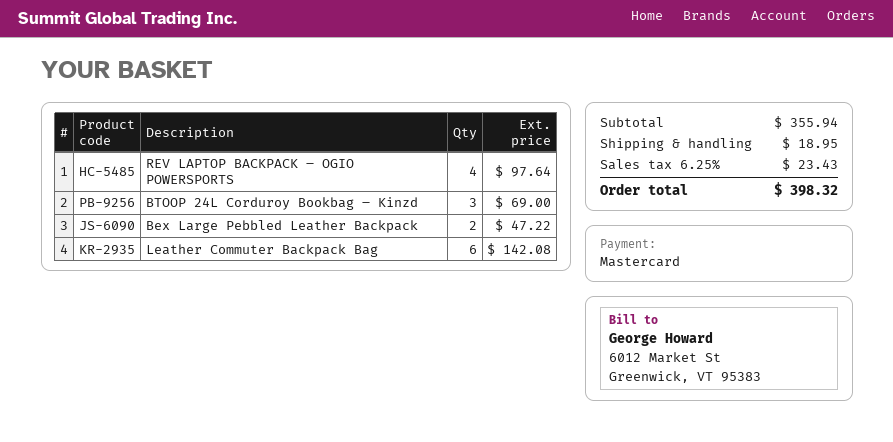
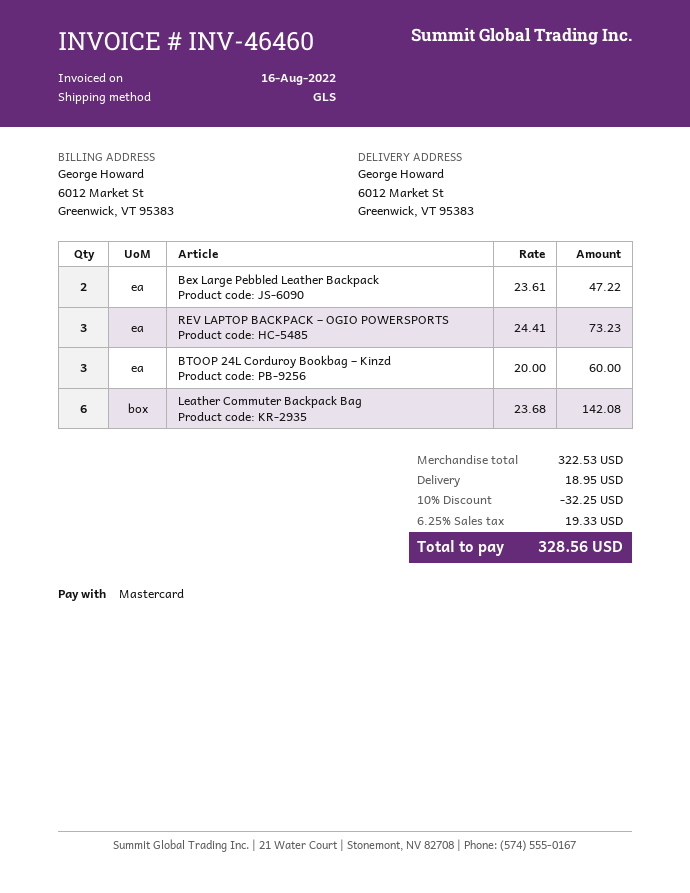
REV LAPTOP BACKPACK – OGIO POWERSPORTS: 4 for 97.64 -> 3 for 73.23
BTOOP 24L Corduroy Bookbag – Kinzd: 3 for 69.00 -> 3 for 60.00
subtotal: 355.94 -> 322.53
discount: none -> 10% = 32.25
tax: 6.25% = 23.43 -> 6.25% = 19.33
total: 398.32 -> 328.56

